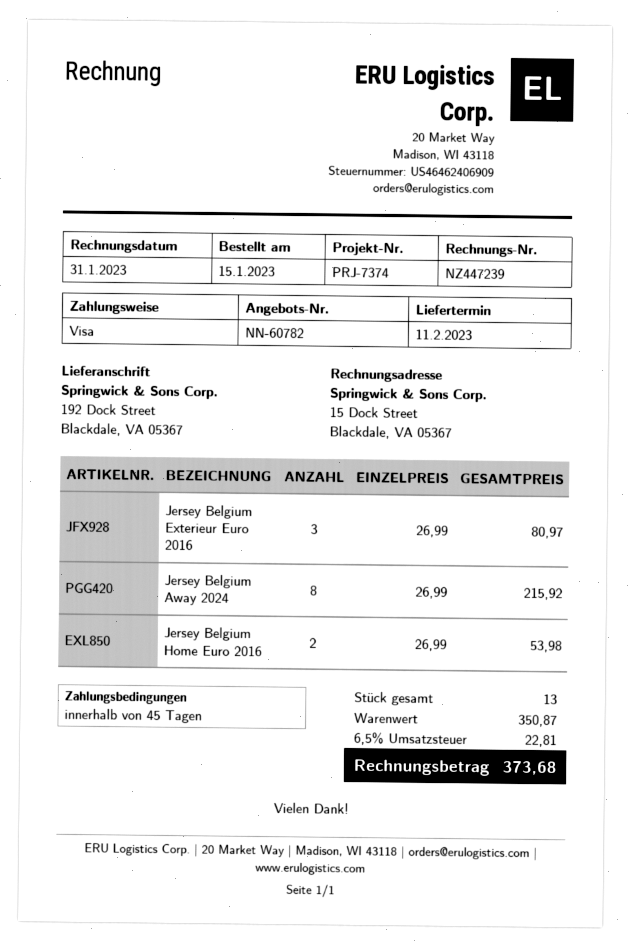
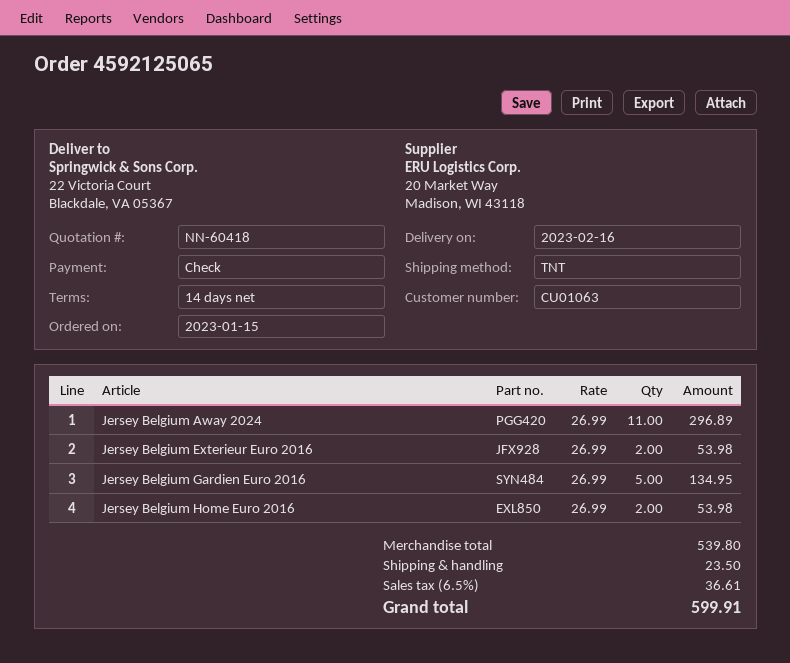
quote number: NN-60782 -> NN-60418
delivery date: 2023-02-11 -> 2023-02-16
payment terms: 45 days -> 14 days
payment method: Visa -> cheque
ship to: 192 Dock Street, Blackdale, VA 05367 -> 22 Victoria Court, Blackdale, VA 05367
Jersey Belgium Exterieur Euro 2016: 3 x 26.99 = 80.97 -> 2 x 26.99 = 53.98
Jersey Belgium Away 2024: 8 x 26.99 = 215.92 -> 11 x 26.99 = 296.89
Jersey Belgium Gardien Euro 2016: none -> 5 x 26.99 = 134.95
subtotal: 350.87 -> 539.80
shipping: none -> 23.50
tax: 6.5% = 22.81 -> 6.5% = 36.61
total: 373.68 -> 599.91

